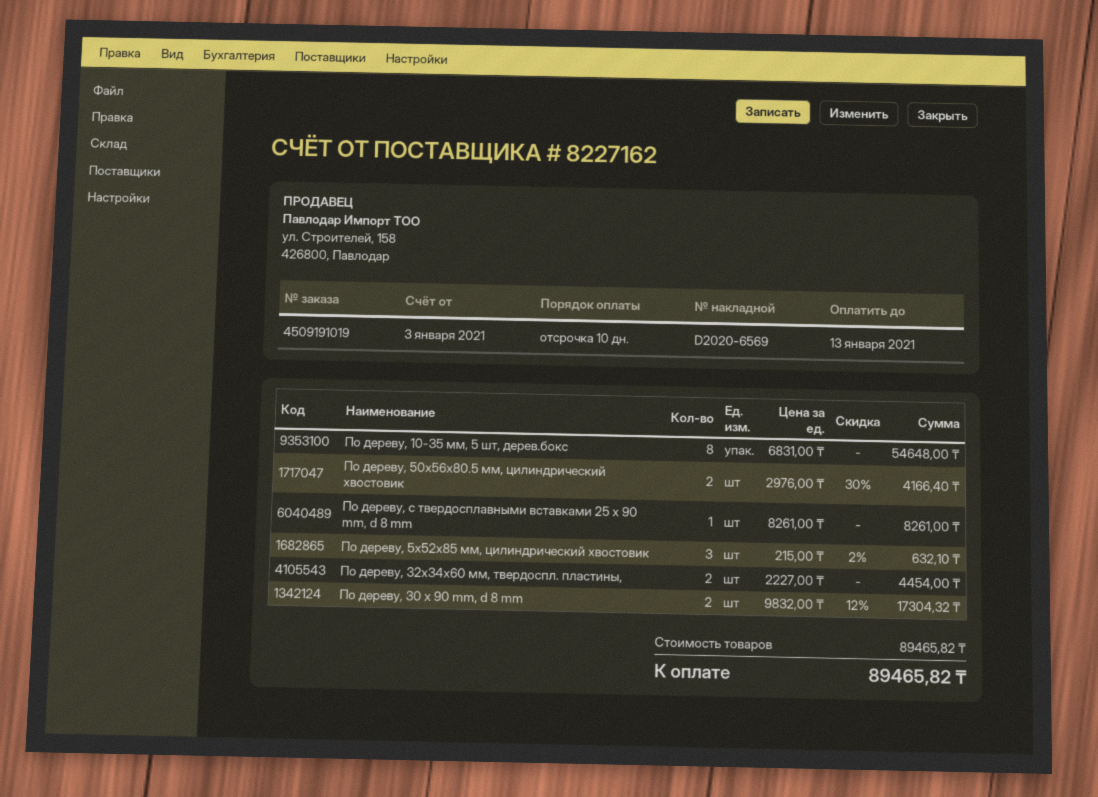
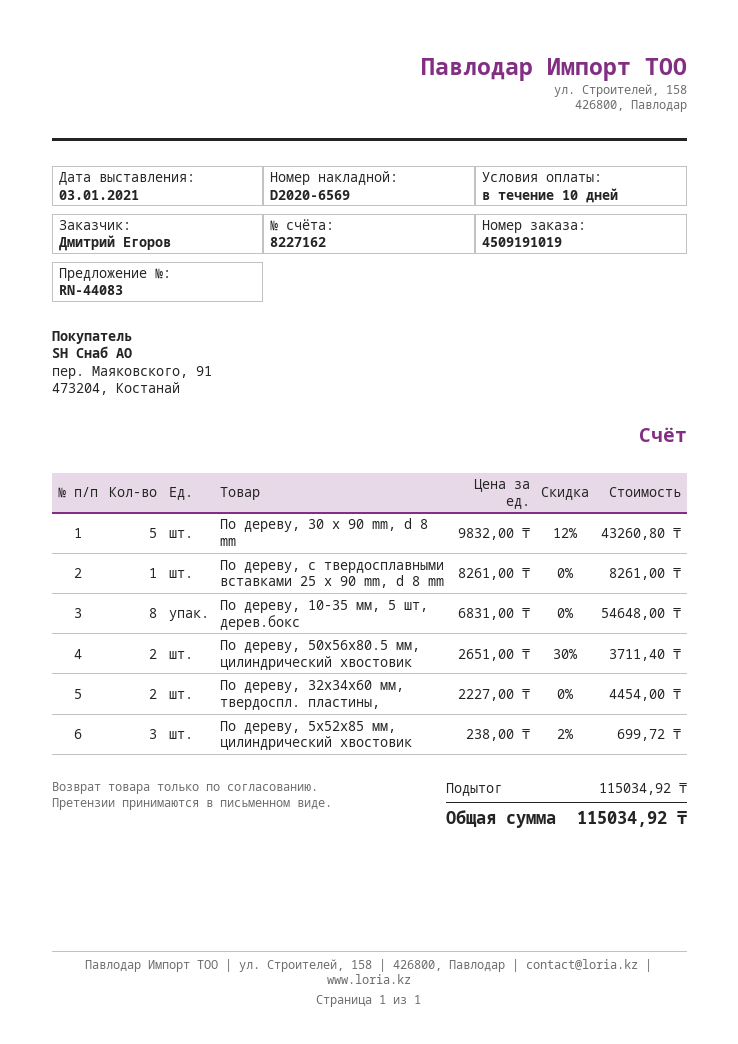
По дереву, 50x56x80.5 мм, цилиндрический хвостовик: 2 x 2976.00 - 30% = 4166.40 -> 2 x 2651.00 - 30% = 3711.40
По дереву, 5x52x85 мм, цилиндрический хвостовик: 3 x 215.00 - 2% = 632.10 -> 3 x 238.00 - 2% = 699.72
По дереву, 30 x 90 mm, d 8 mm: 2 x 9832.00 - 12% = 17304.32 -> 5 x 9832.00 - 12% = 43260.80
subtotal: 89465.82 -> 115034.92
total: 89465.82 -> 115034.92

